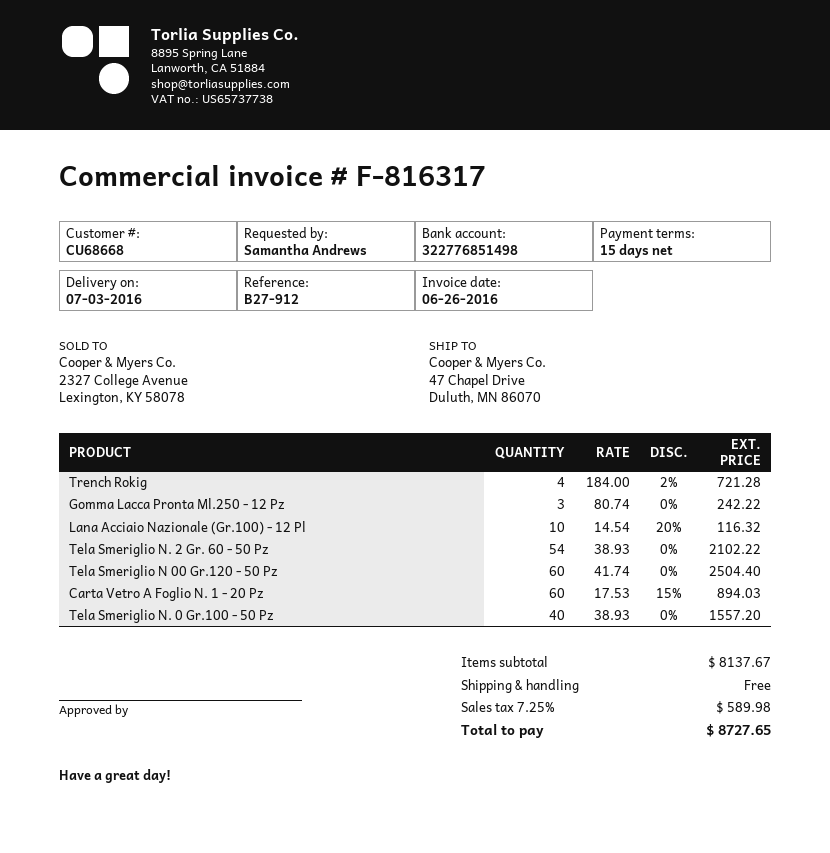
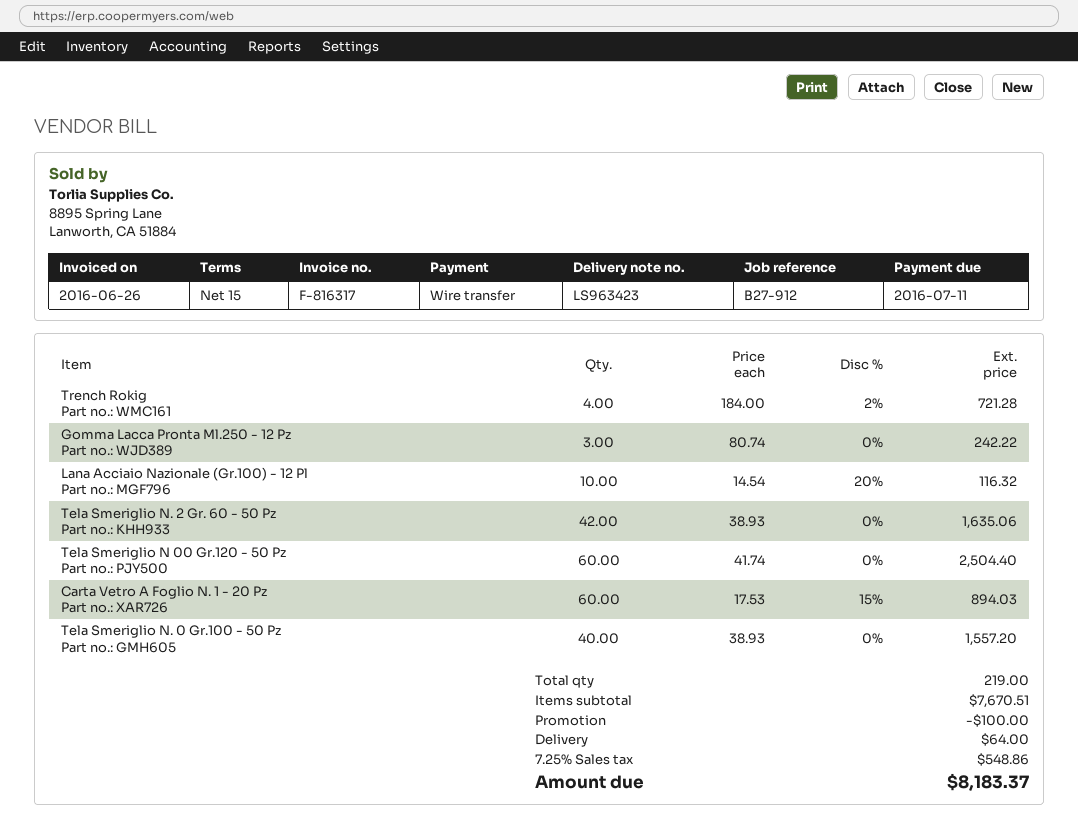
Tela Smeriglio N. 2 Gr. 60 - 50 Pz: 54 x 38.93 = 2102.22 -> 42 x 38.93 = 1635.06
subtotal: 8137.67 -> 7670.51
discount: none -> 100.00
shipping: 0.00 -> 64.00
tax: 7.25% = 589.98 -> 7.25% = 548.86
total: 8727.65 -> 8183.37

